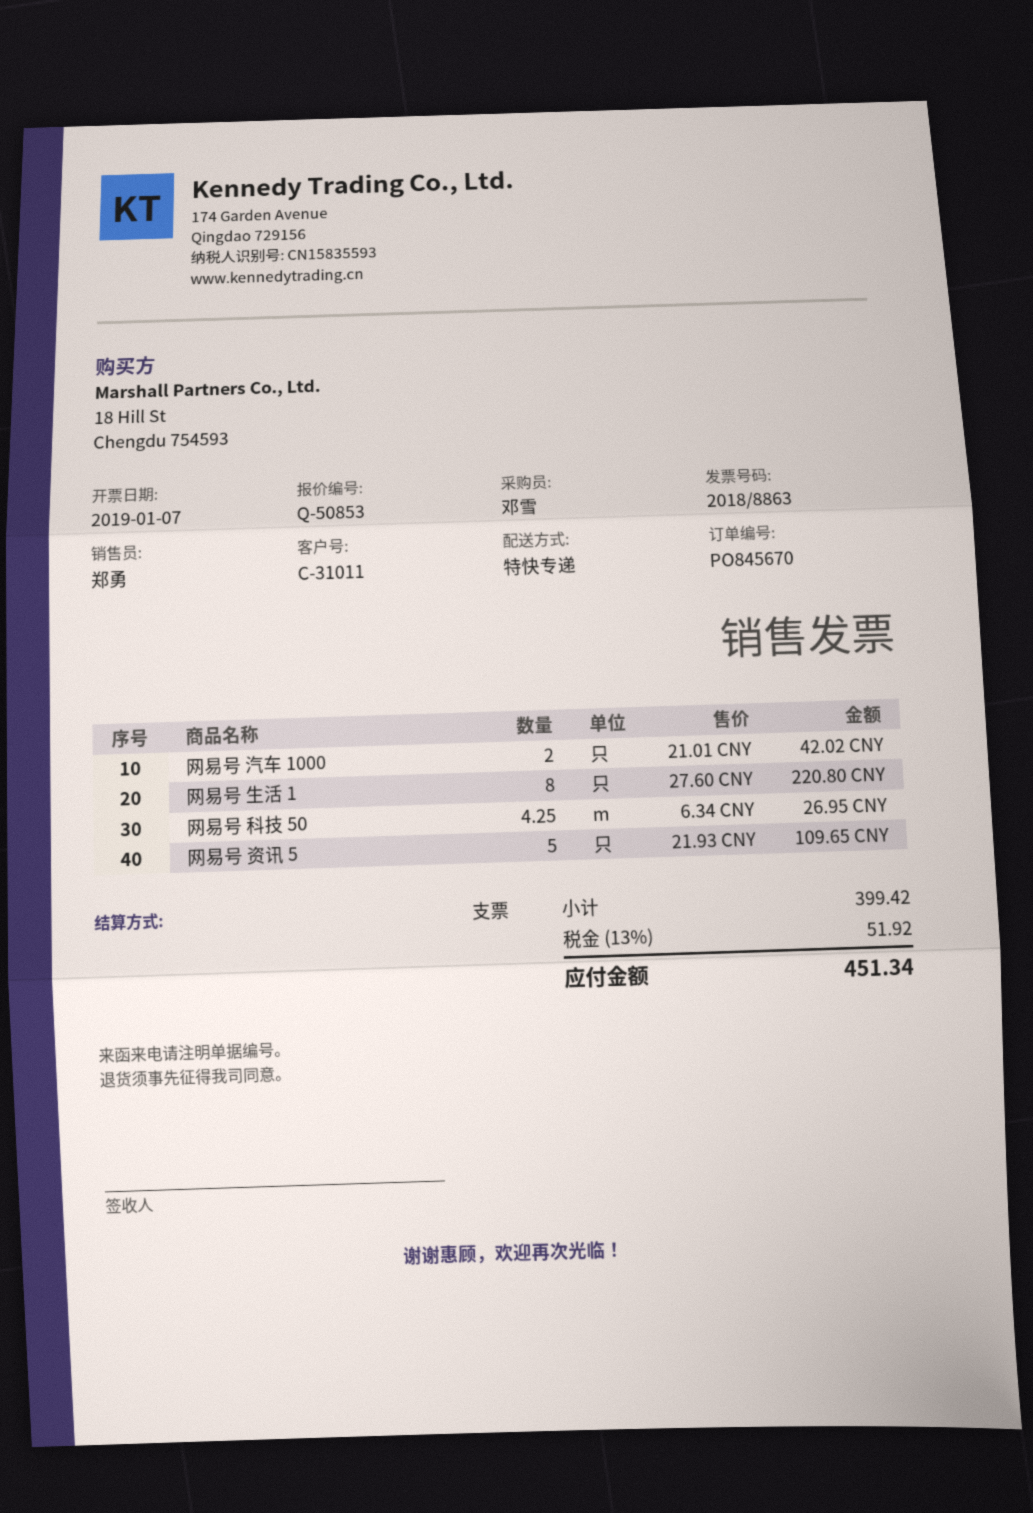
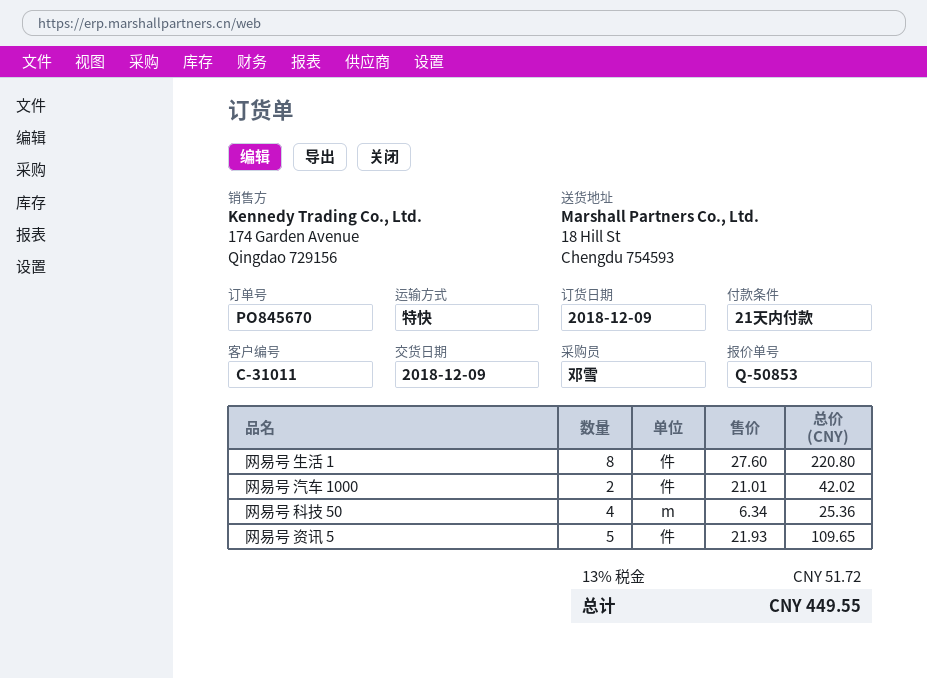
网易号 科技 50: 4.25 x 6.34 = 26.95 -> 4 x 6.34 = 25.36
tax: 13% = 51.92 -> 13% = 51.72
total: 451.34 -> 449.55

